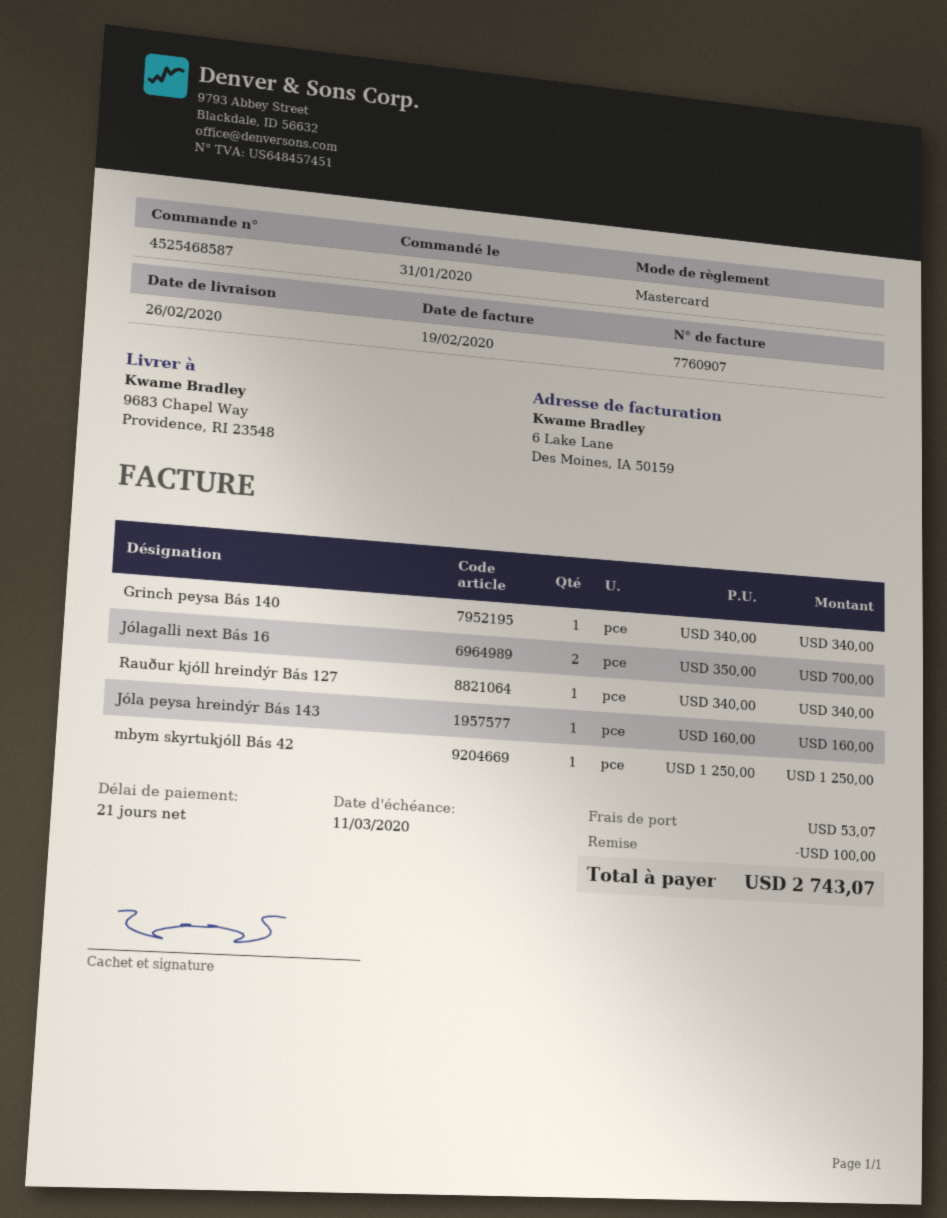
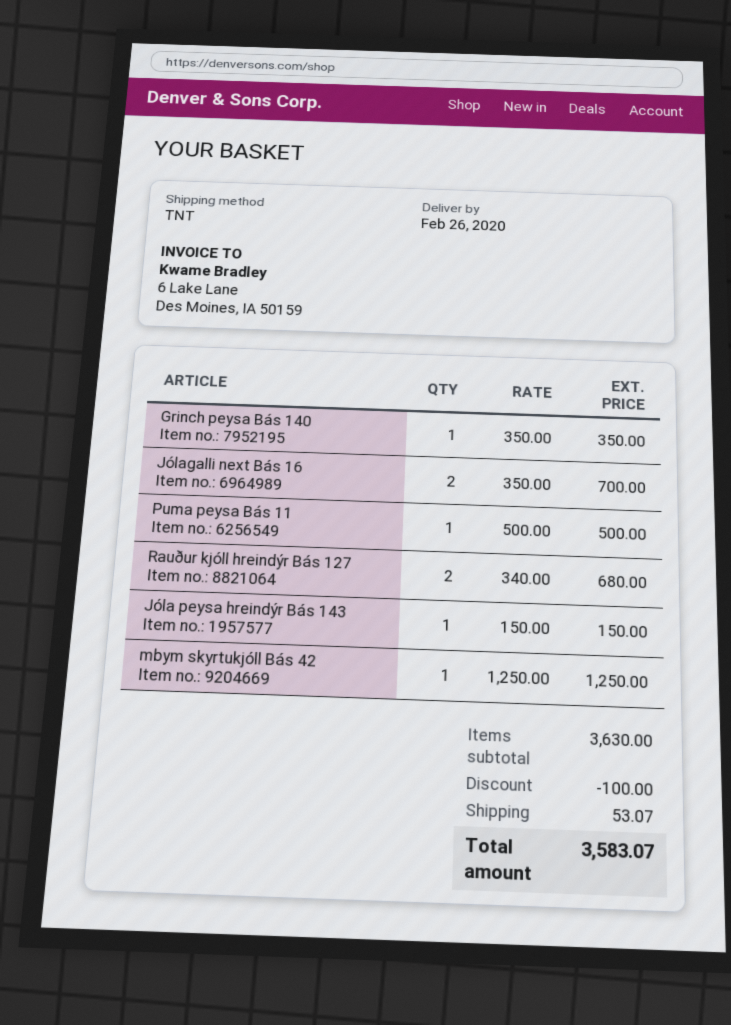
Grinch peysa Bás 140: 1 x 340.00 = 340.00 -> 1 x 350.00 = 350.00
Rauður kjóll hreindýr Bás 127: 1 x 340.00 = 340.00 -> 2 x 340.00 = 680.00
Jóla peysa hreindýr Bás 143: 1 x 160.00 = 160.00 -> 1 x 150.00 = 150.00
Puma peysa Bás 11: none -> 1 x 500.00 = 500.00
total: 2743.07 -> 3583.07

